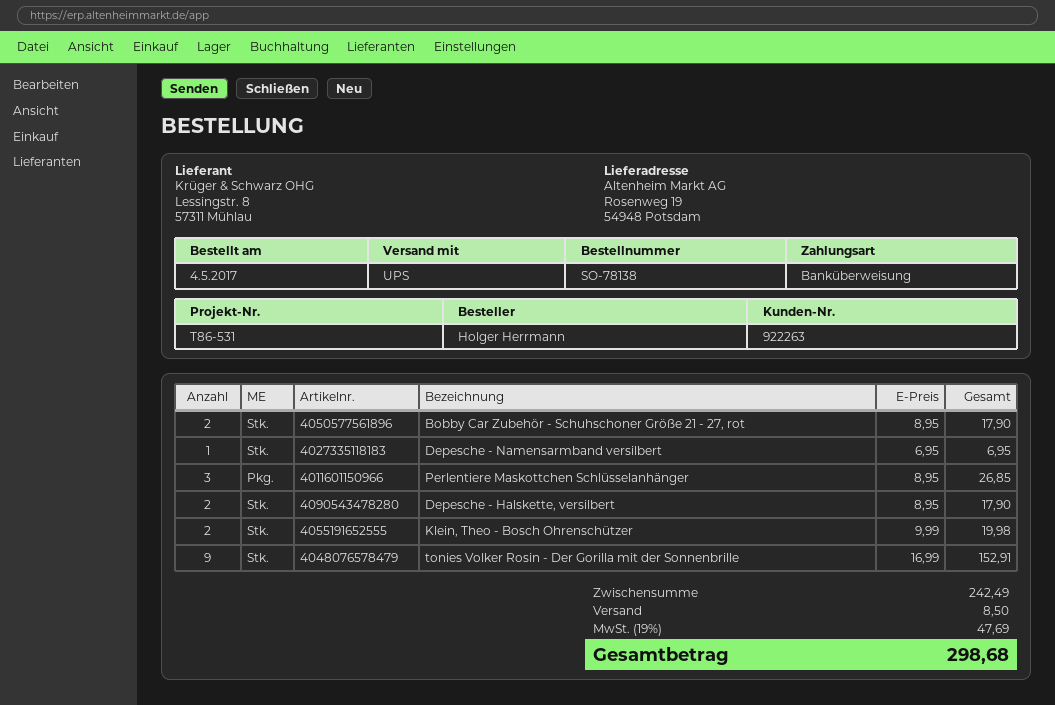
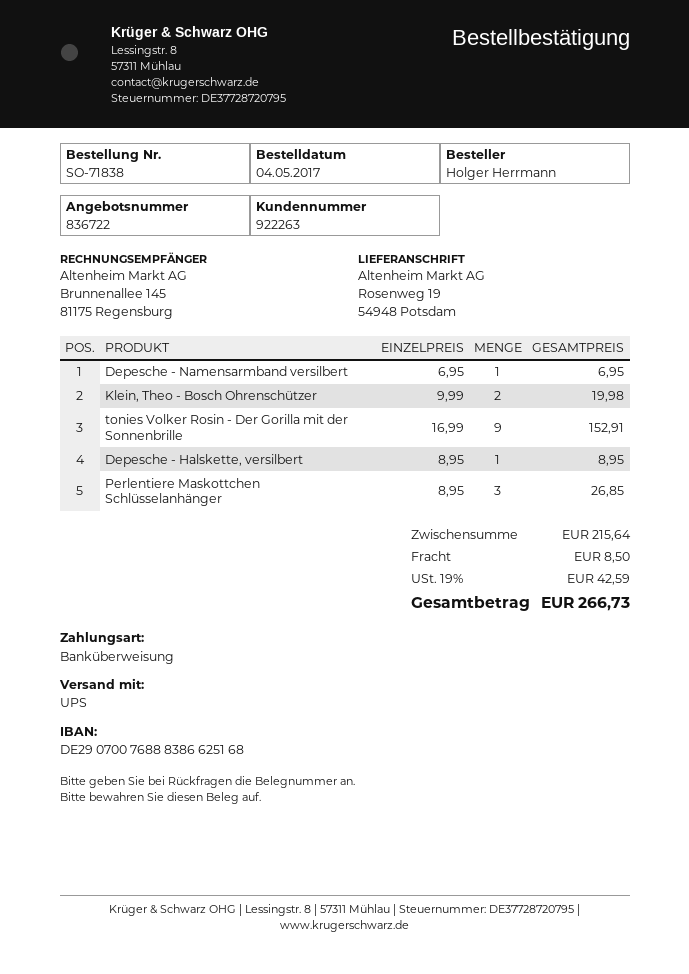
order number: SO-78138 -> SO-71838
Bobby Car Zubehör - Schuhschoner Größe 21 - 27, rot: 2 x 8.95 = 17.90 -> none
Depesche - Halskette, versilbert: 2 x 8.95 = 17.90 -> 1 x 8.95 = 8.95
subtotal: 242.49 -> 215.64
tax: 19% = 47.69 -> 19% = 42.59
total: 298.68 -> 266.73

